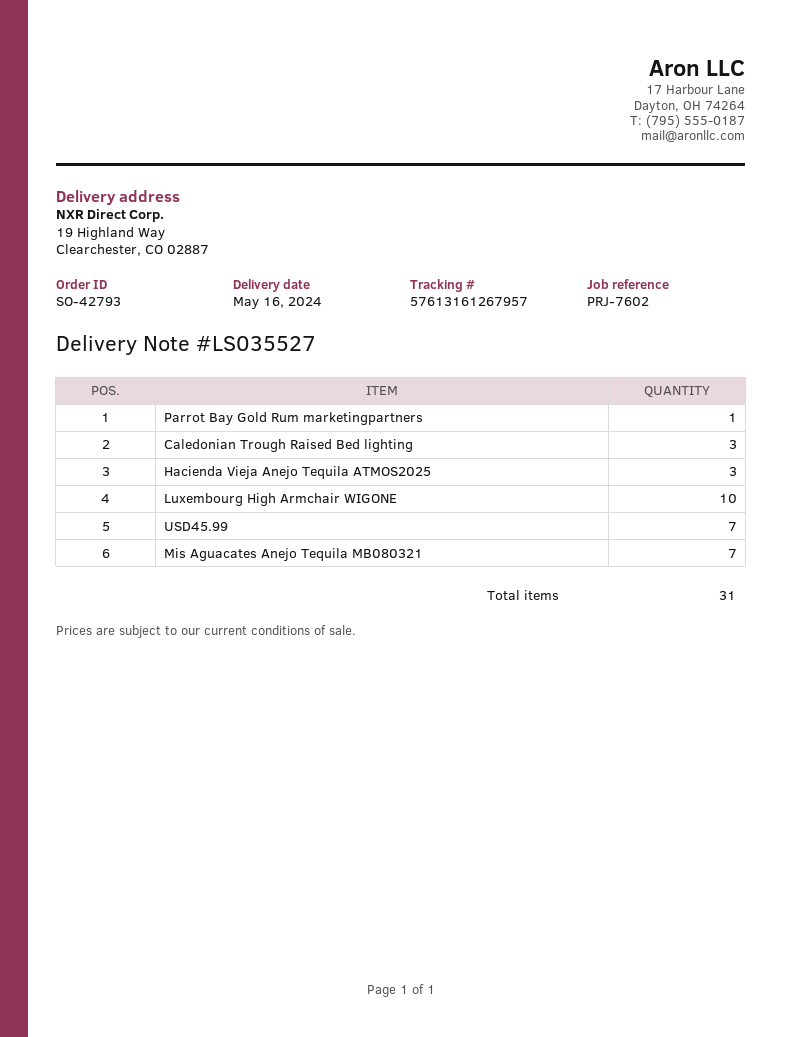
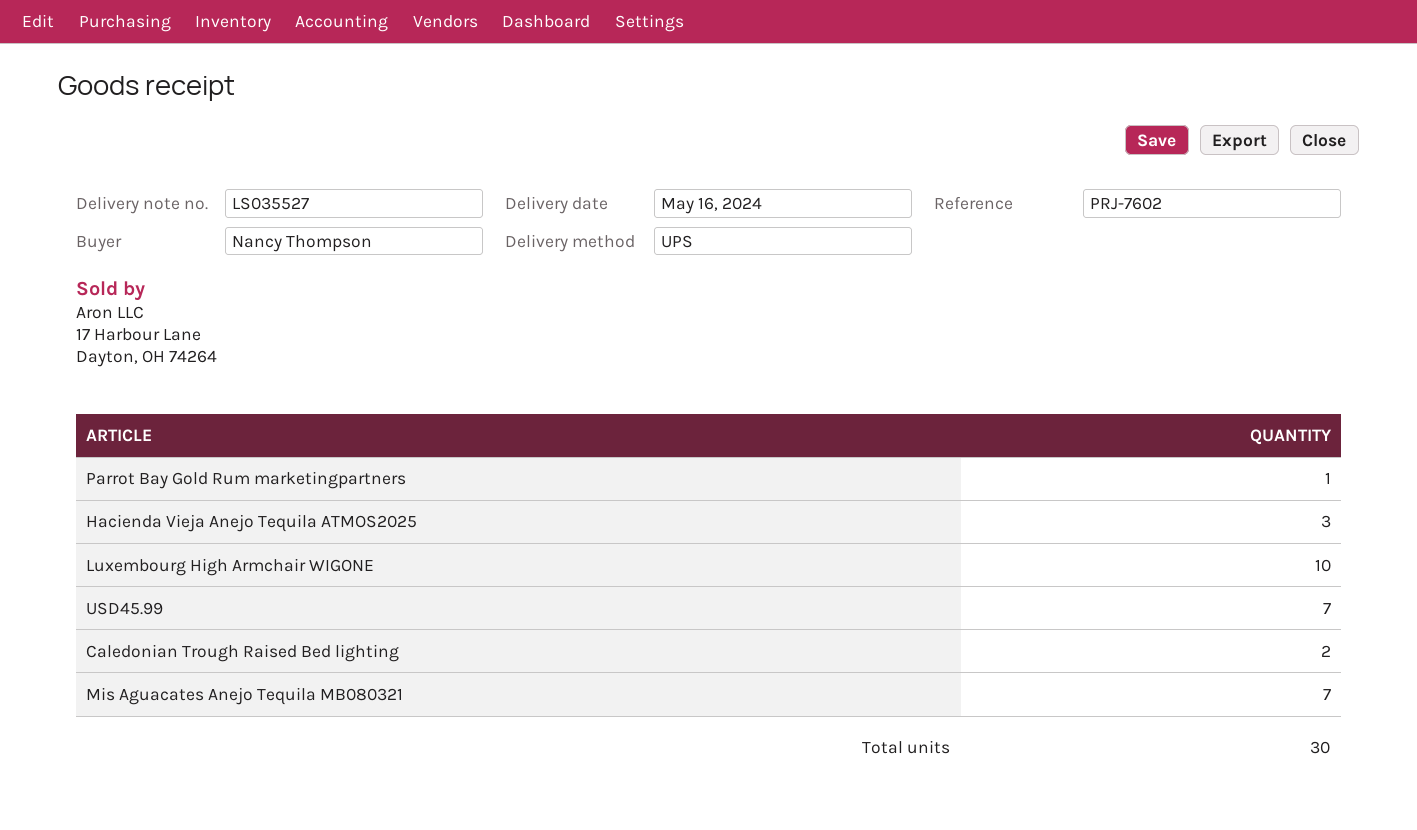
Caledonian Trough Raised Bed lighting: 3 -> 2
total quantity: 31 -> 30

